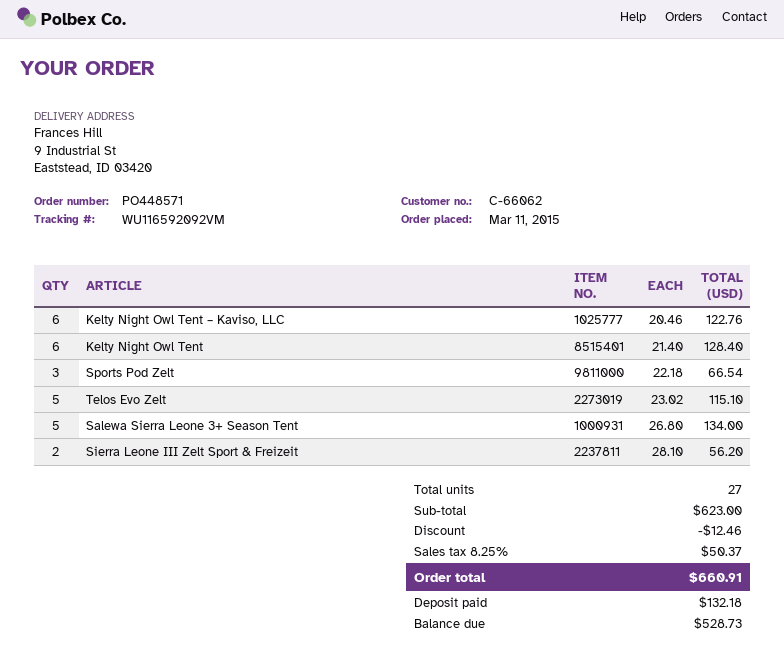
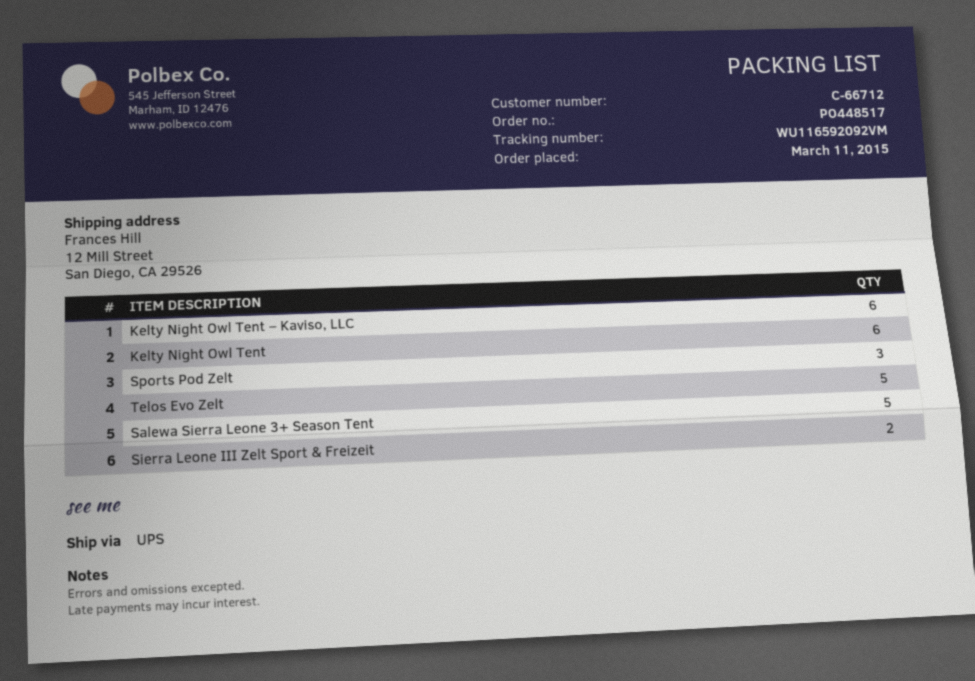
order number: PO448571 -> PO448517
customer number: C-66062 -> C-66712
ship to: 9 Industrial St, Eaststead, ID 03420 -> 12 Mill Street, San Diego, CA 29526

